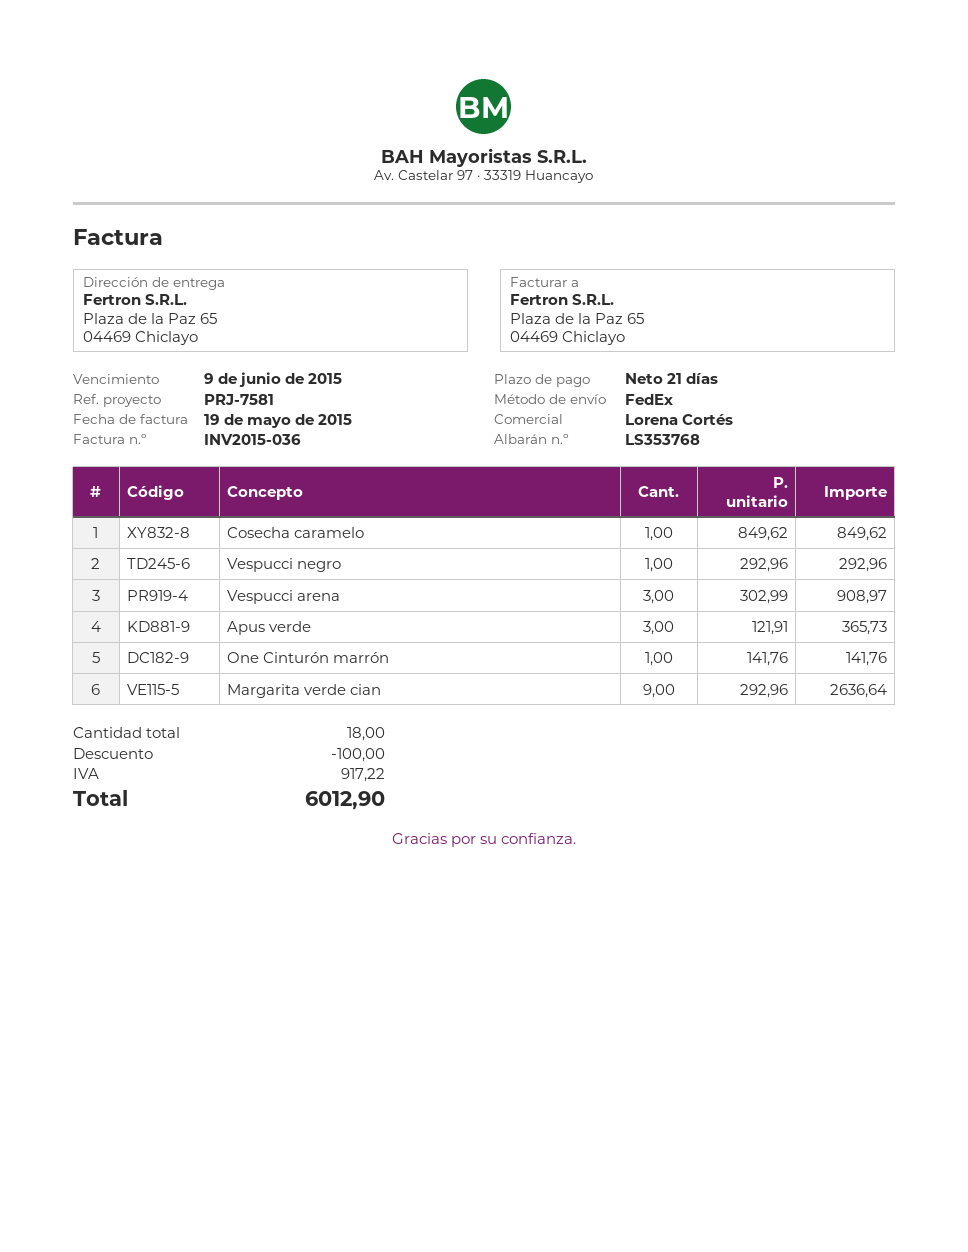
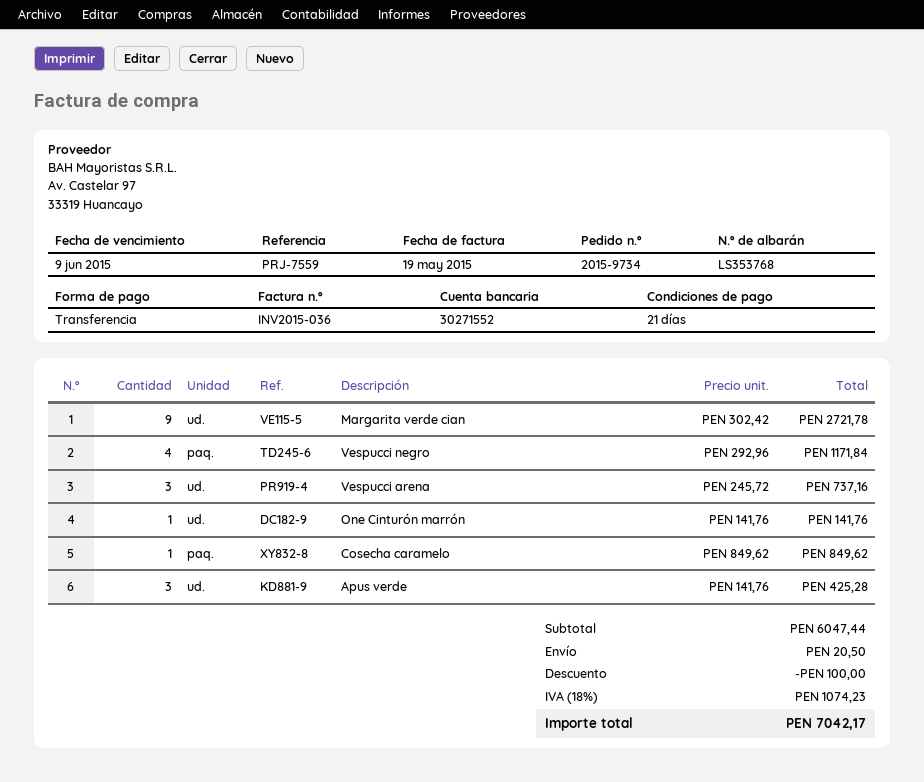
reference: PRJ-7581 -> PRJ-7559
Vespucci negro: 1 x 292.96 = 292.96 -> 4 x 292.96 = 1171.84
Vespucci arena: 3 x 302.99 = 908.97 -> 3 x 245.72 = 737.16
Apus verde: 3 x 121.91 = 365.73 -> 3 x 141.76 = 425.28
Margarita verde cian: 9 x 292.96 = 2636.64 -> 9 x 302.42 = 2721.78
shipping: none -> 20.50
tax: 917.22 -> 1074.23
total: 6012.90 -> 7042.17

